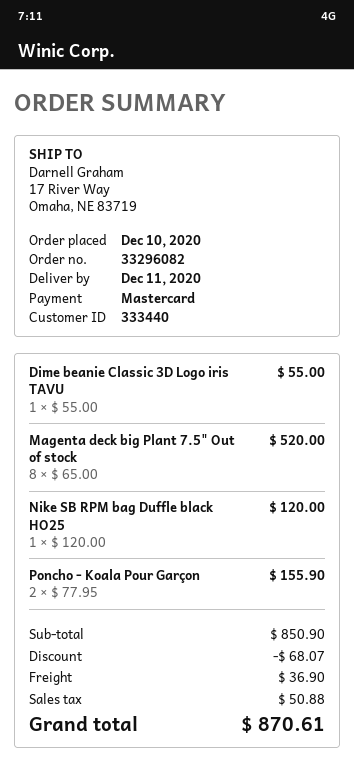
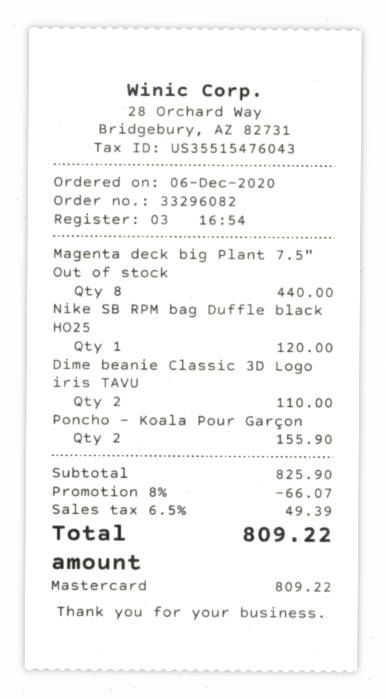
order date: 2020-12-10 -> 2020-12-06
Dime beanie Classic 3D Logo iris TAVU: 1 for 55.00 -> 2 for 110.00
Magenta deck big Plant 7.5" Out of stock: 8 for 520.00 -> 8 for 440.00
subtotal: 850.90 -> 825.90
discount: 68.07 -> 66.07
shipping: 36.90 -> none
tax: 50.88 -> 49.39
total: 870.61 -> 809.22

